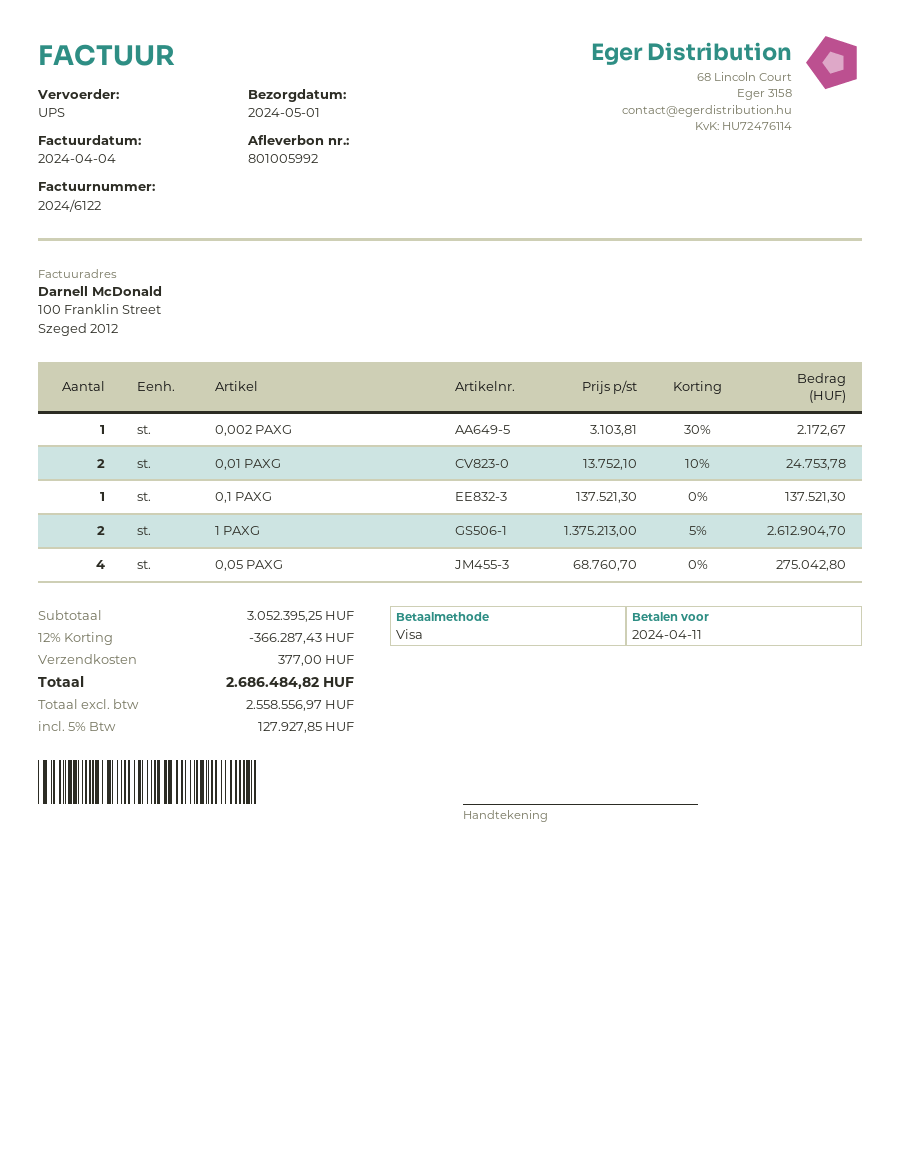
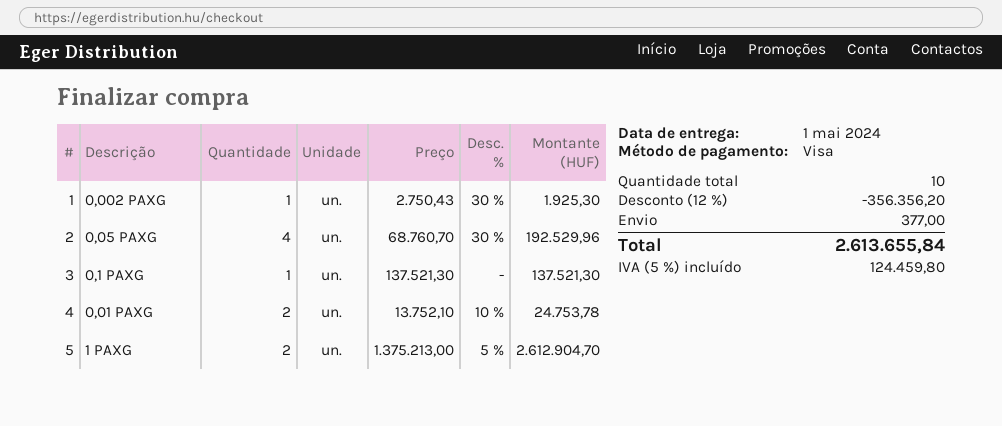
0,002 PAXG: 1 x 3103.81 - 30% = 2172.67 -> 1 x 2750.43 - 30% = 1925.30
0,05 PAXG: 4 x 68760.70 = 275042.80 -> 4 x 68760.70 - 30% = 192529.96
discount: 12% = 366287.43 -> 12% = 356356.20
tax: 5% = 127927.85 -> 5% = 124459.80
total: 2686484.82 -> 2613655.84

